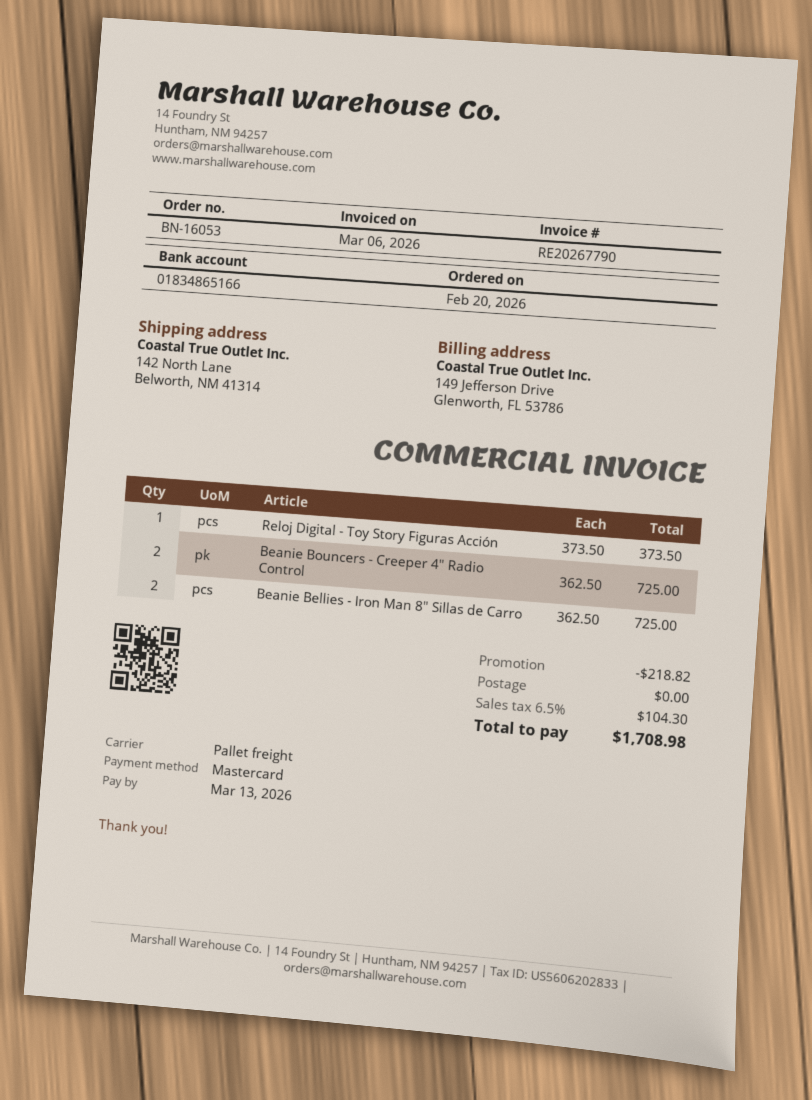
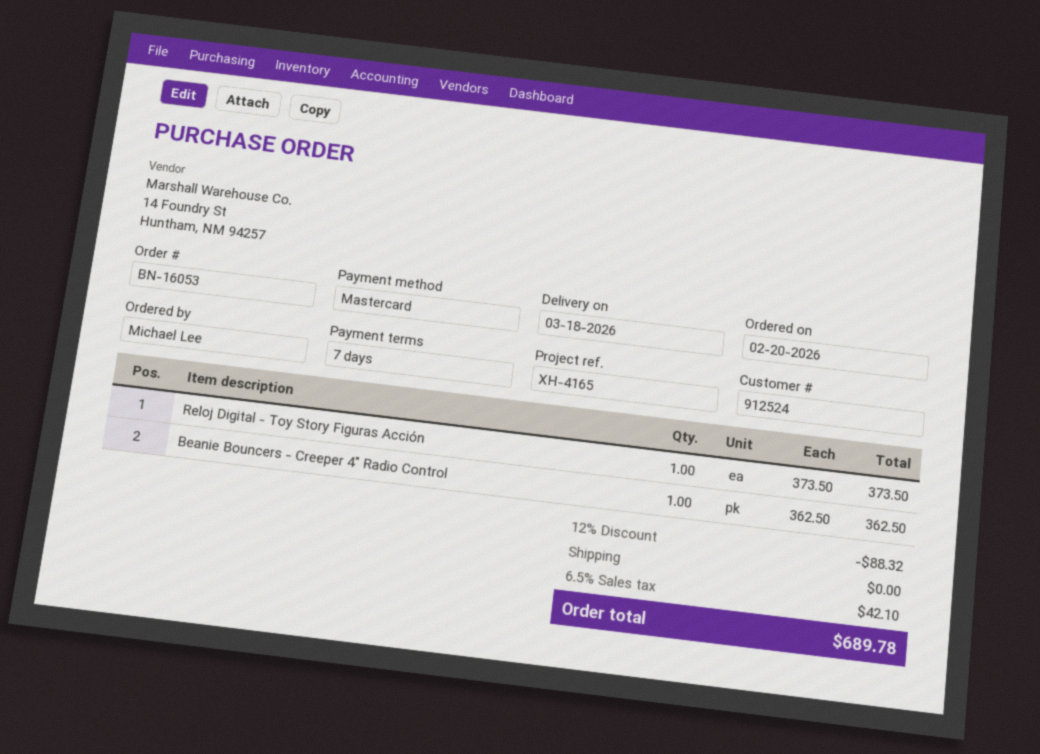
Beanie Bouncers - Creeper 4" Radio Control: 2 x 362.50 = 725.00 -> 1 x 362.50 = 362.50
Beanie Bellies - Iron Man 8" Sillas de Carro: 2 x 362.50 = 725.00 -> none
discount: 218.82 -> 88.32
tax: 6.5% = 104.30 -> 6.5% = 42.10
total: 1708.98 -> 689.78

